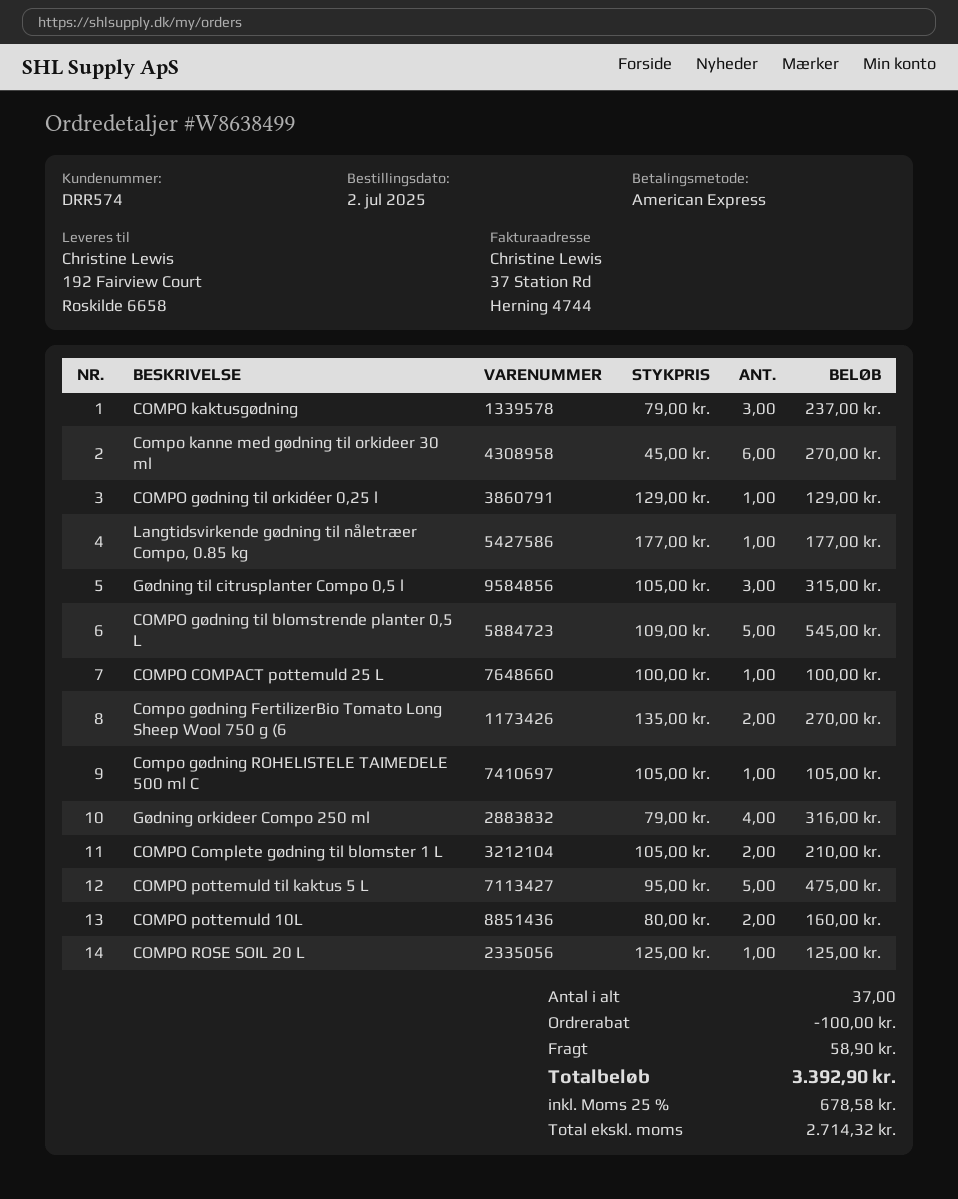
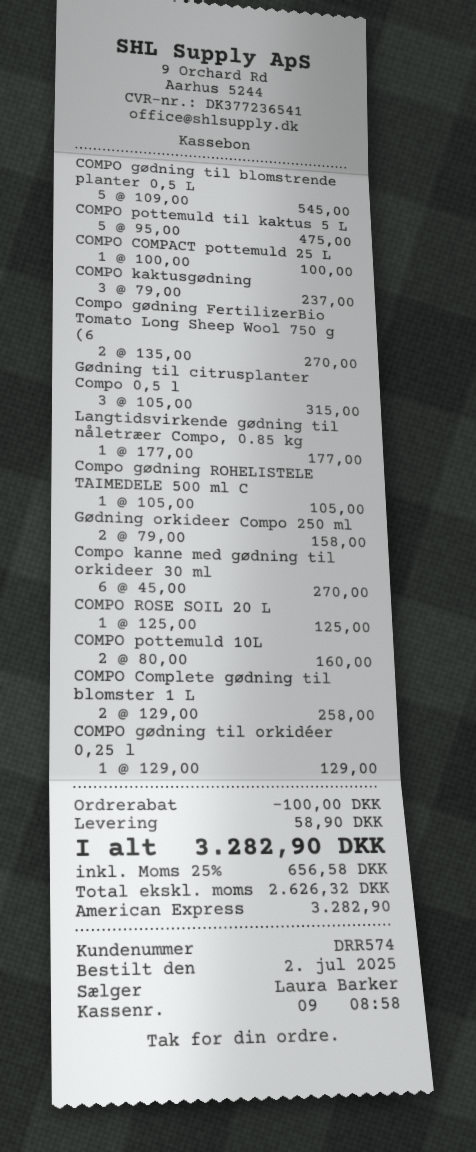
Gødning orkideer Compo 250 ml: 4 x 79.00 = 316.00 -> 2 x 79.00 = 158.00
COMPO Complete gødning til blomster 1 L: 2 x 105.00 = 210.00 -> 2 x 129.00 = 258.00
net: 2714.32 -> 2626.32
tax: 25% = 678.58 -> 25% = 656.58
total: 3392.90 -> 3282.90

